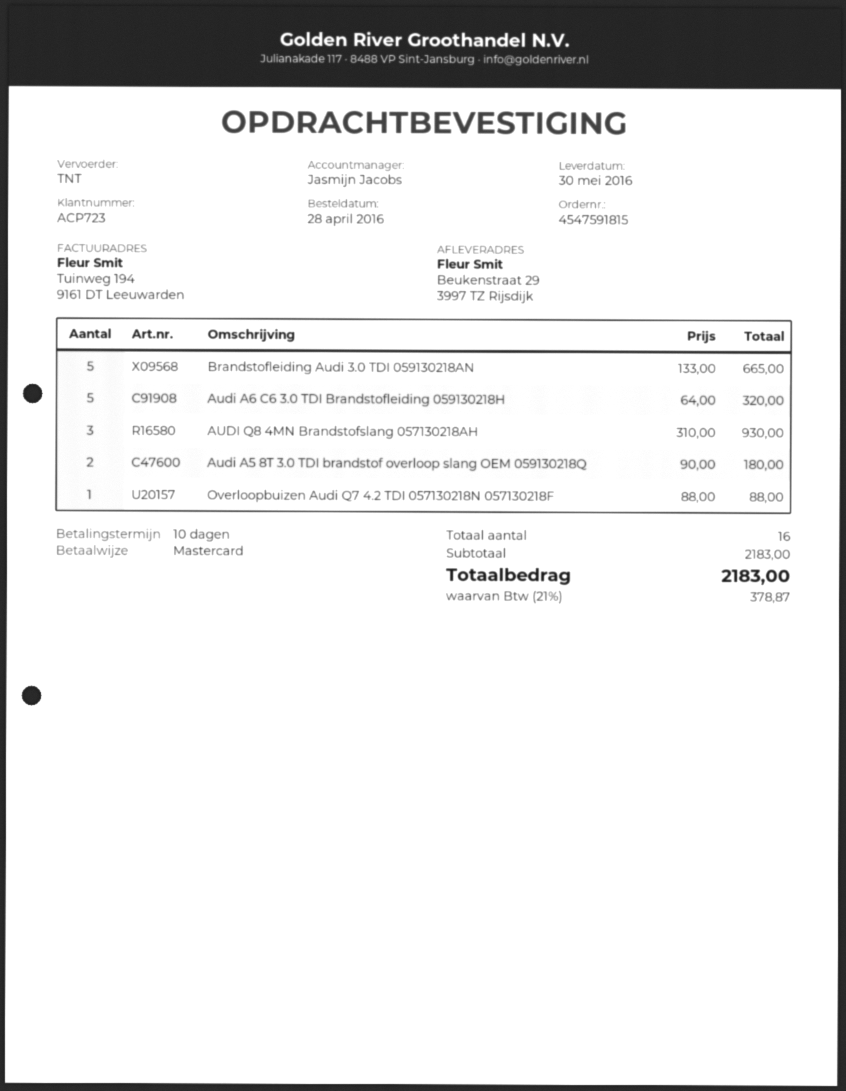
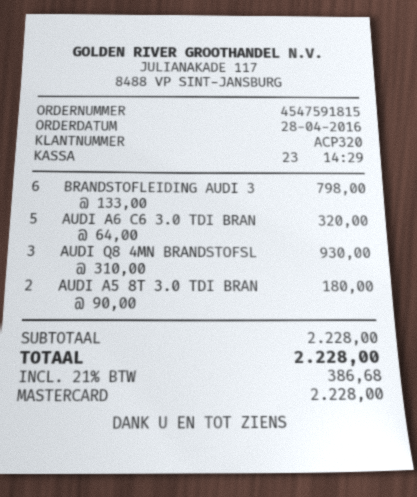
customer number: ACP723 -> ACP320
Brandstofleiding Audi 3.0 TDI 059130218AN: 5 x 133.00 = 665.00 -> 6 x 133.00 = 798.00
Overloopbuizen Audi Q7 4.2 TDI 057130218N 057130218F: 1 x 88.00 = 88.00 -> none
subtotal: 2183.00 -> 2228.00
tax: 21% = 378.87 -> 21% = 386.68
total: 2183.00 -> 2228.00

